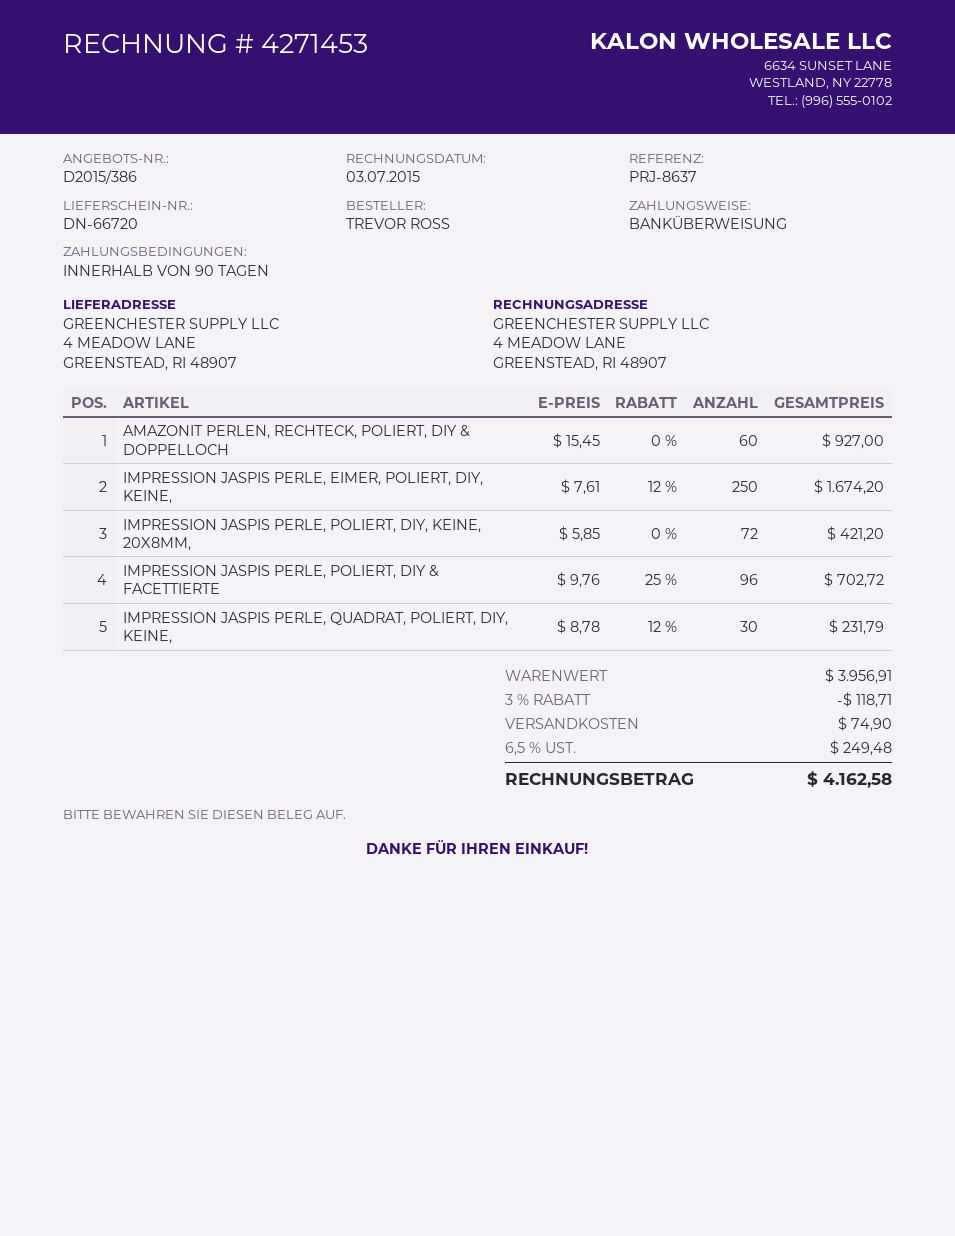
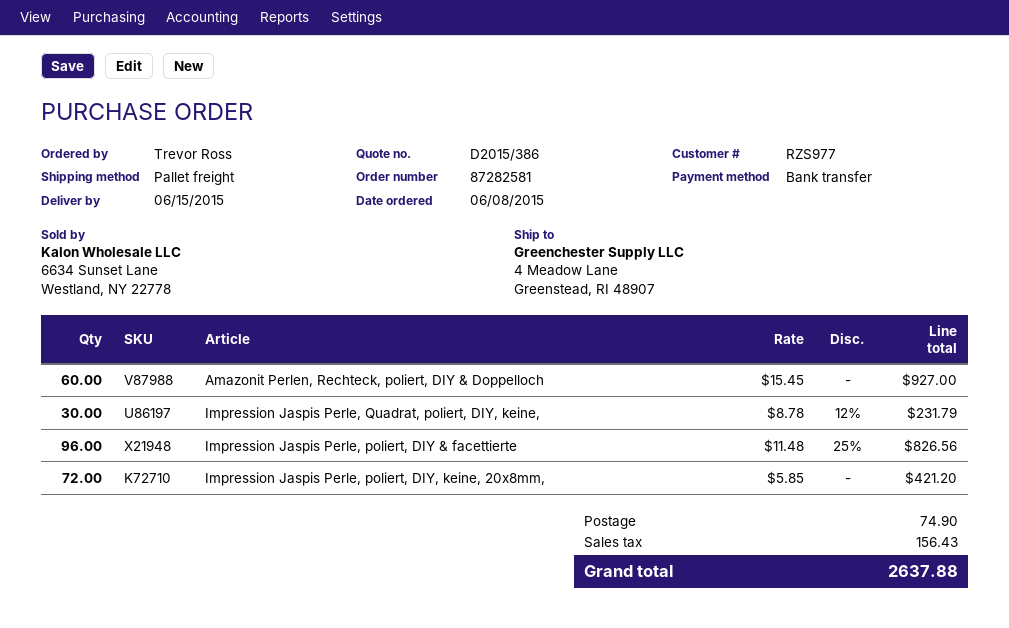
IMPRESSION JASPIS PERLE, EIMER, POLIERT, DIY, KEINE,: 250 x 7.61 - 12% = 1674.20 -> none
IMPRESSION JASPIS PERLE, POLIERT, DIY & FACETTIERTE: 96 x 9.76 - 25% = 702.72 -> 96 x 11.48 - 25% = 826.56
discount: 3% = 118.71 -> none
tax: 249.48 -> 156.43
total: 4162.58 -> 2637.88

